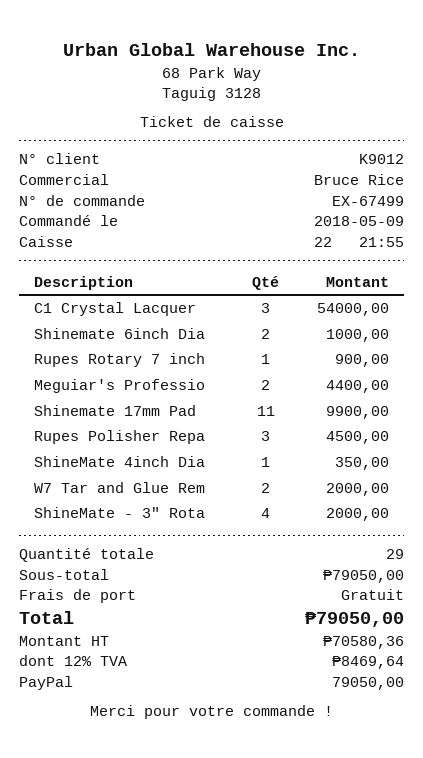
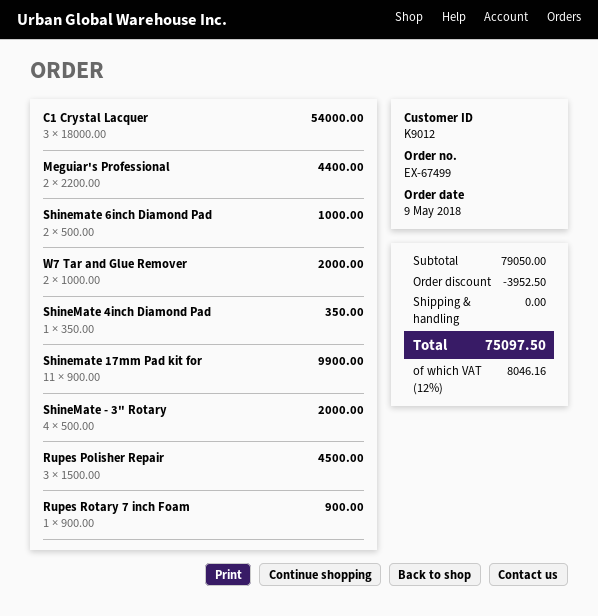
discount: none -> 3952.50
tax: 12% = 8469.64 -> 12% = 8046.16
total: 79050.00 -> 75097.50

